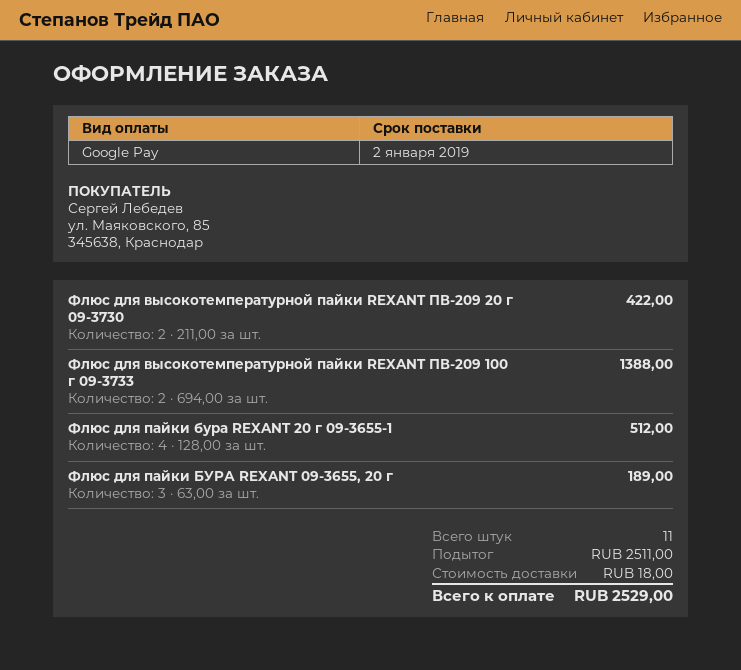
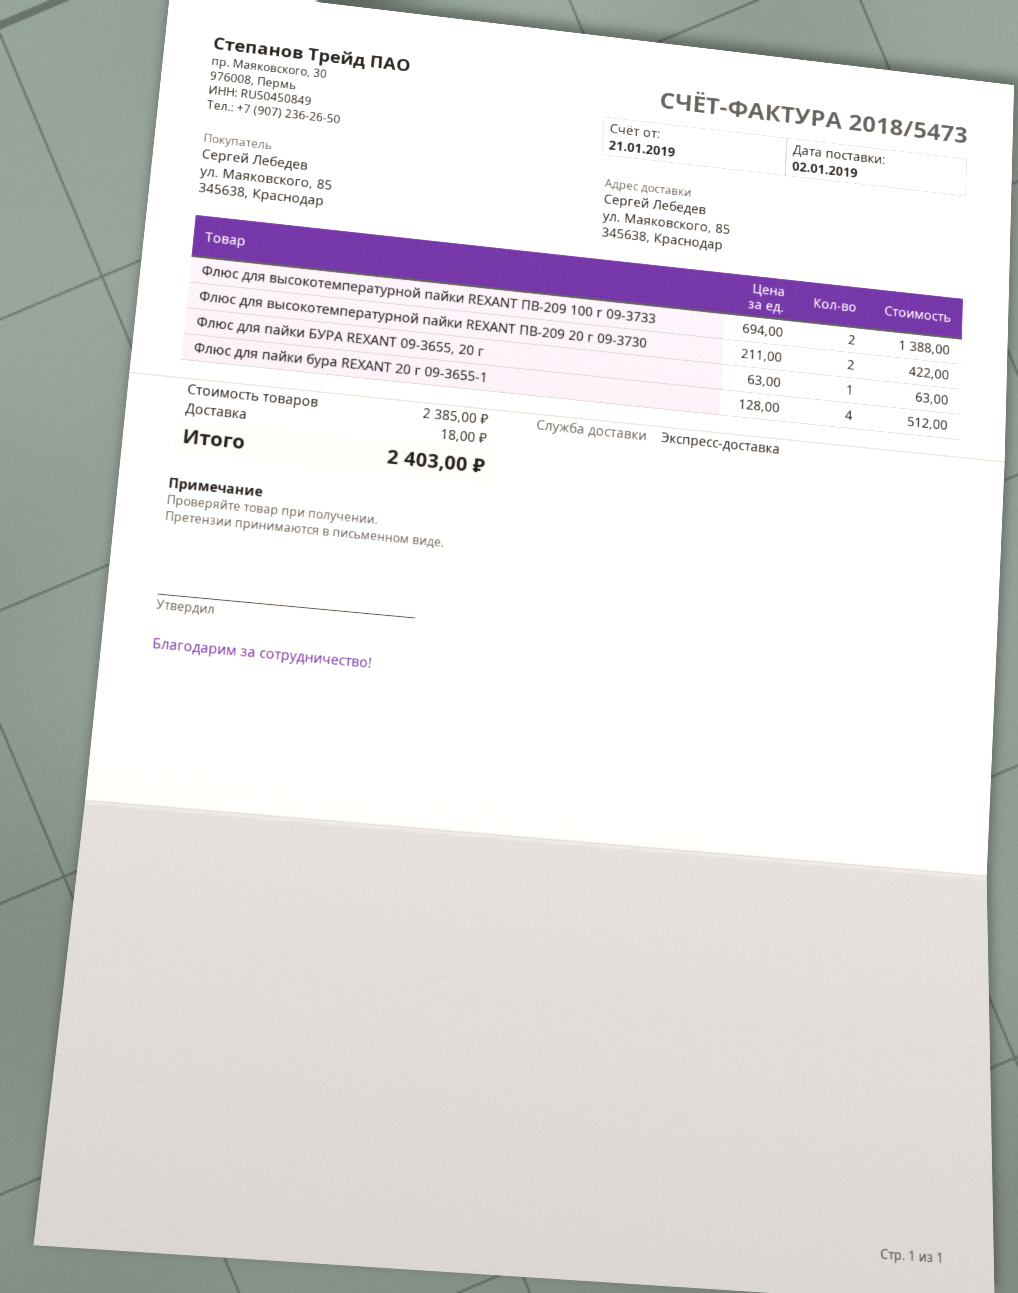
Флюс для пайки БУРА REXANT 09-3655, 20 г: 3 x 63.00 = 189.00 -> 1 x 63.00 = 63.00
subtotal: 2511.00 -> 2385.00
total: 2529.00 -> 2403.00

